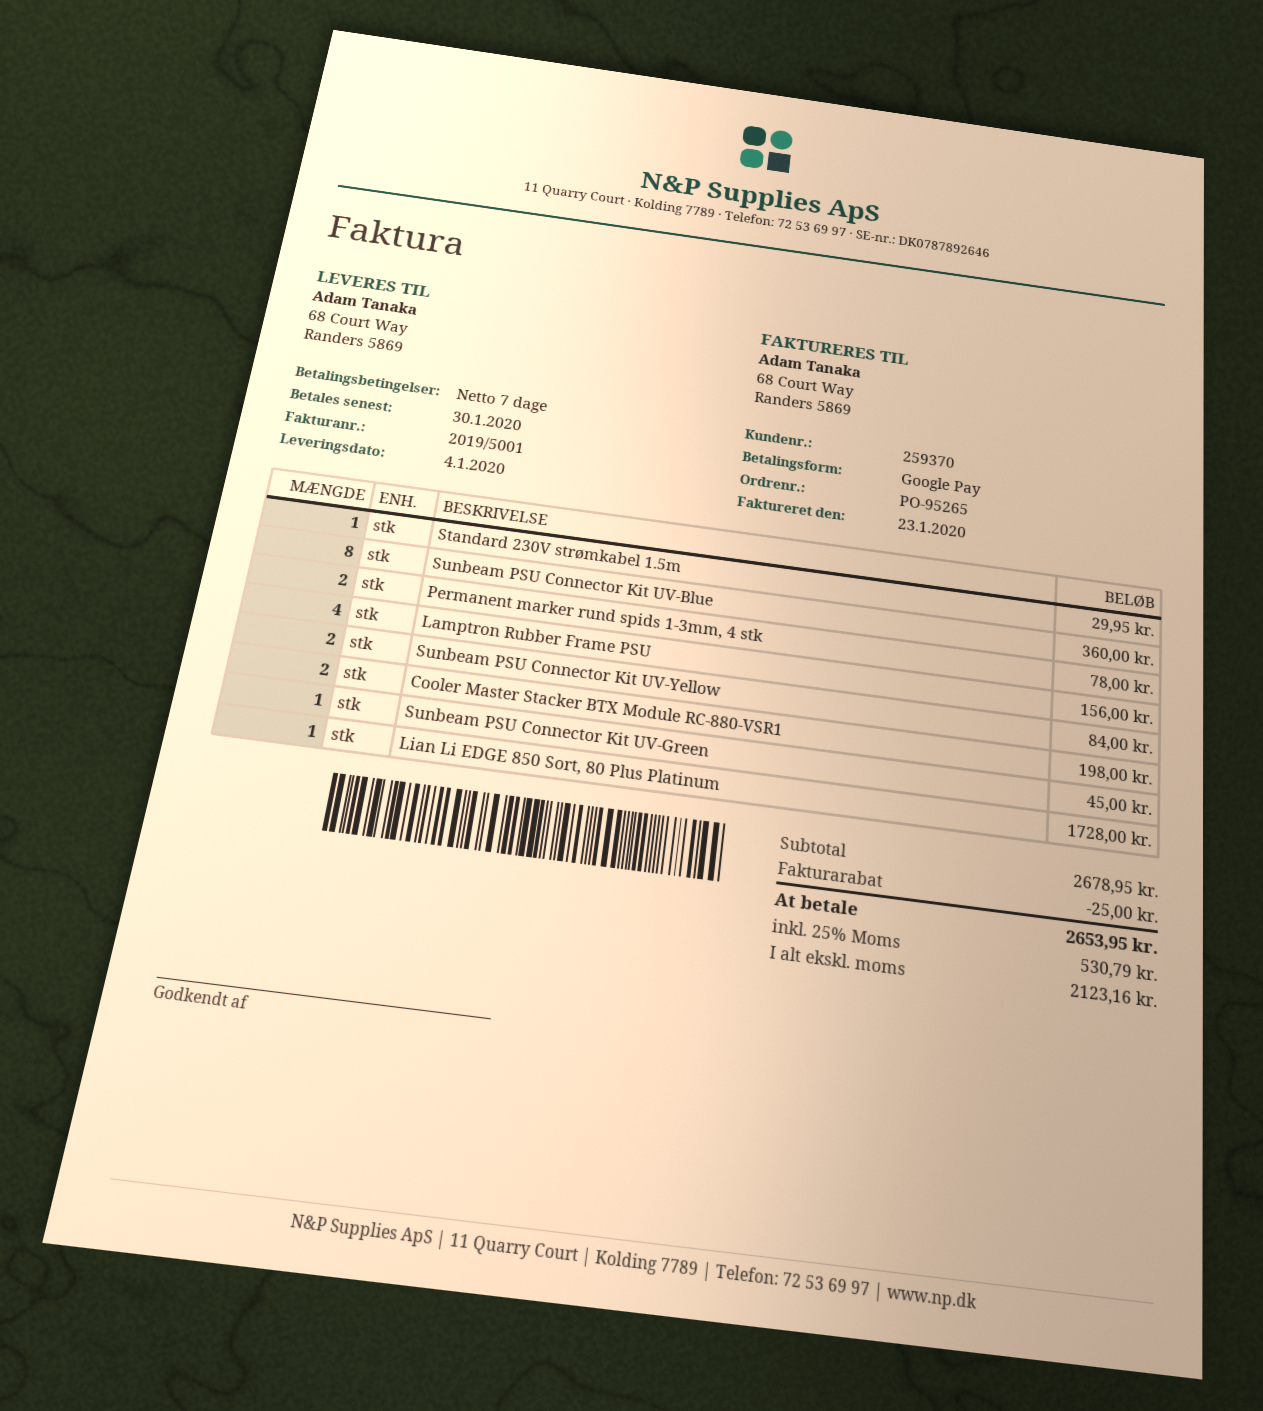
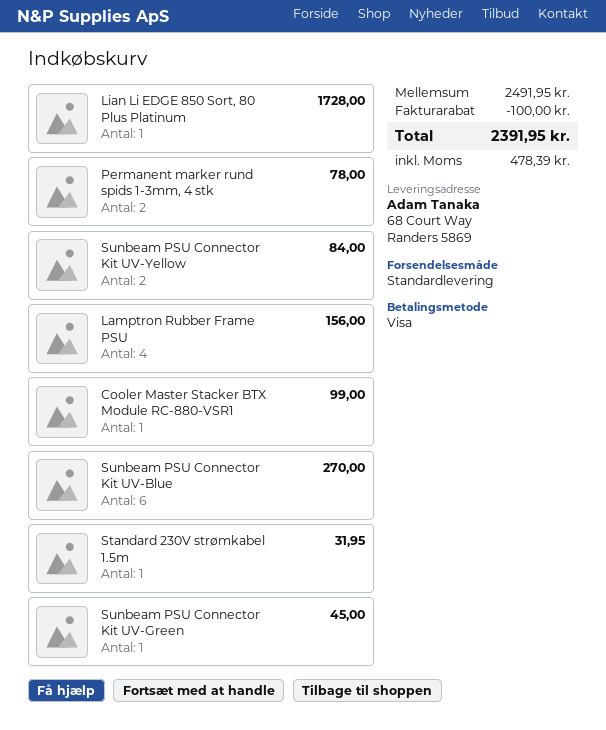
payment method: Google Pay -> Visa
Standard 230V strømkabel 1.5m: 1 for 29.95 -> 1 for 31.95
Sunbeam PSU Connector Kit UV-Blue: 8 for 360.00 -> 6 for 270.00
Cooler Master Stacker BTX Module RC-880-VSR1: 2 for 198.00 -> 1 for 99.00
subtotal: 2678.95 -> 2491.95
discount: 25.00 -> 100.00
tax: 530.79 -> 478.39
total: 2653.95 -> 2391.95

